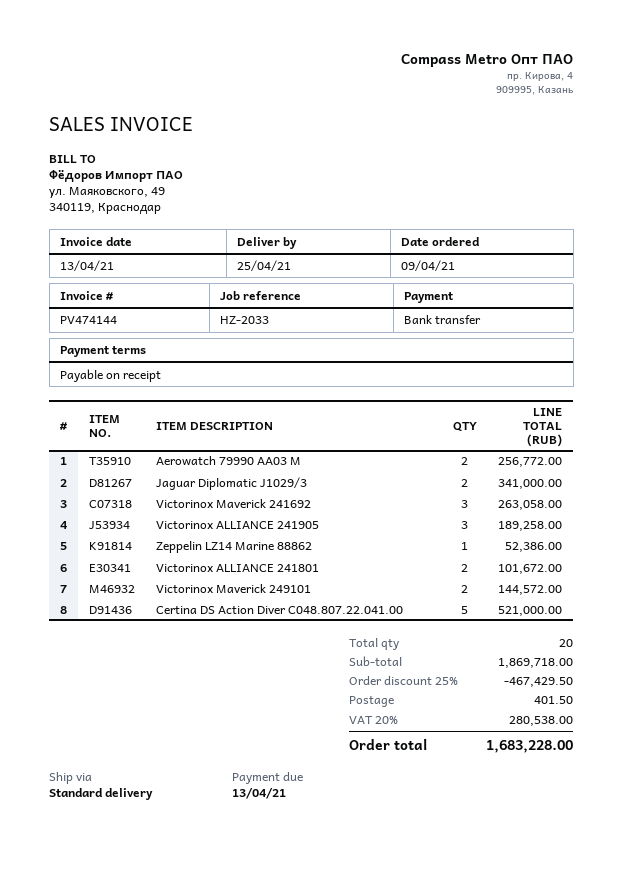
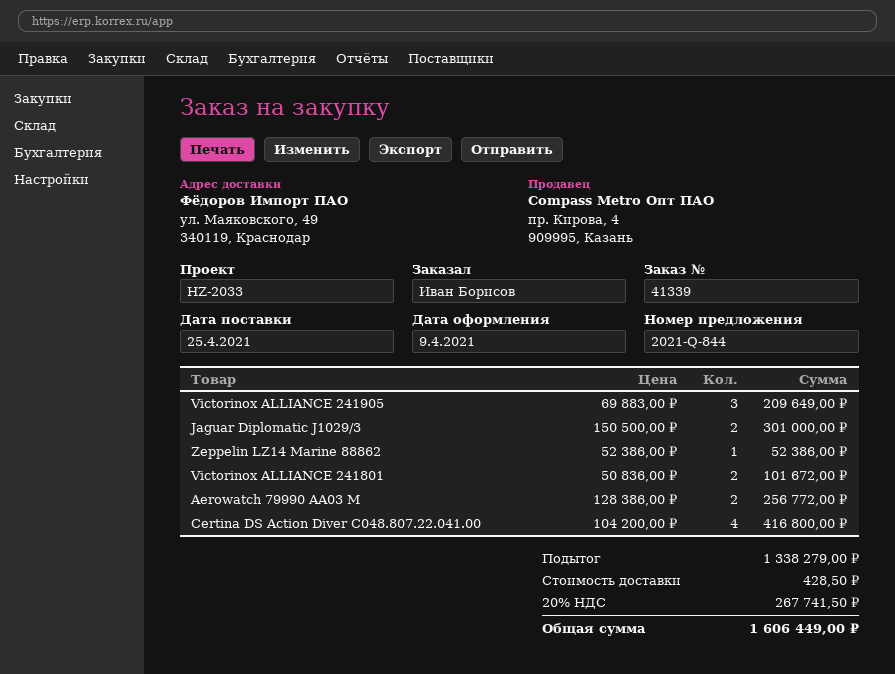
Jaguar Diplomatic J1029/3: 2 for 341000.00 -> 2 for 301000.00
Victorinox Maverick 241692: 3 for 263058.00 -> none
Victorinox ALLIANCE 241905: 3 for 189258.00 -> 3 for 209649.00
Victorinox Maverick 249101: 2 for 144572.00 -> none
Certina DS Action Diver C048.807.22.041.00: 5 for 521000.00 -> 4 for 416800.00
subtotal: 1869718.00 -> 1338279.00
discount: 25% = 467429.50 -> none
shipping: 401.50 -> 428.50
tax: 20% = 280538.00 -> 20% = 267741.50
total: 1683228.00 -> 1606449.00

